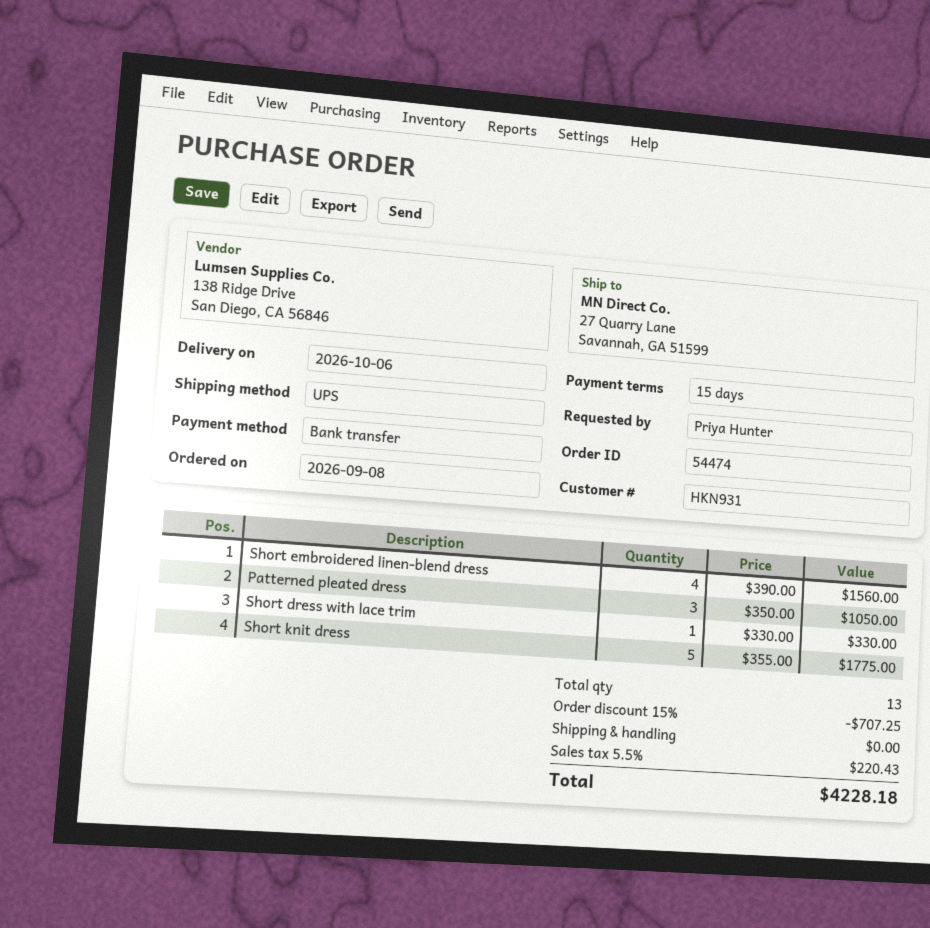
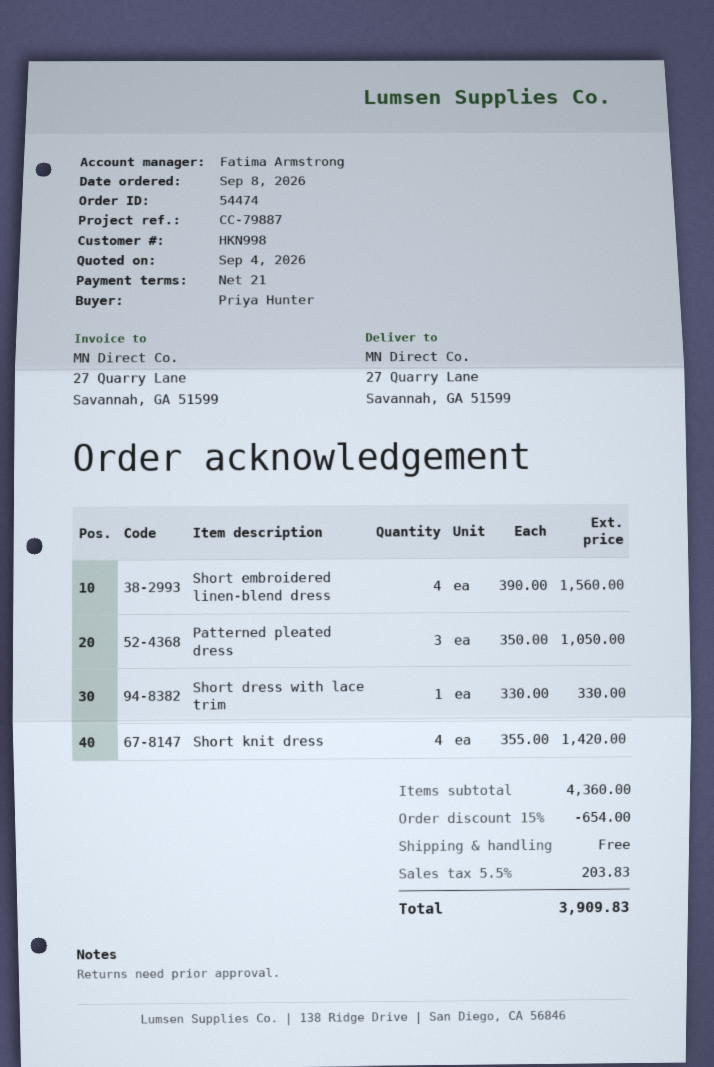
payment terms: 15 days -> 21 days
customer number: HKN931 -> HKN998
Short knit dress: 5 x 355.00 = 1775.00 -> 4 x 355.00 = 1420.00
discount: 15% = 707.25 -> 15% = 654.00
tax: 5.5% = 220.43 -> 5.5% = 203.83
total: 4228.18 -> 3909.83

